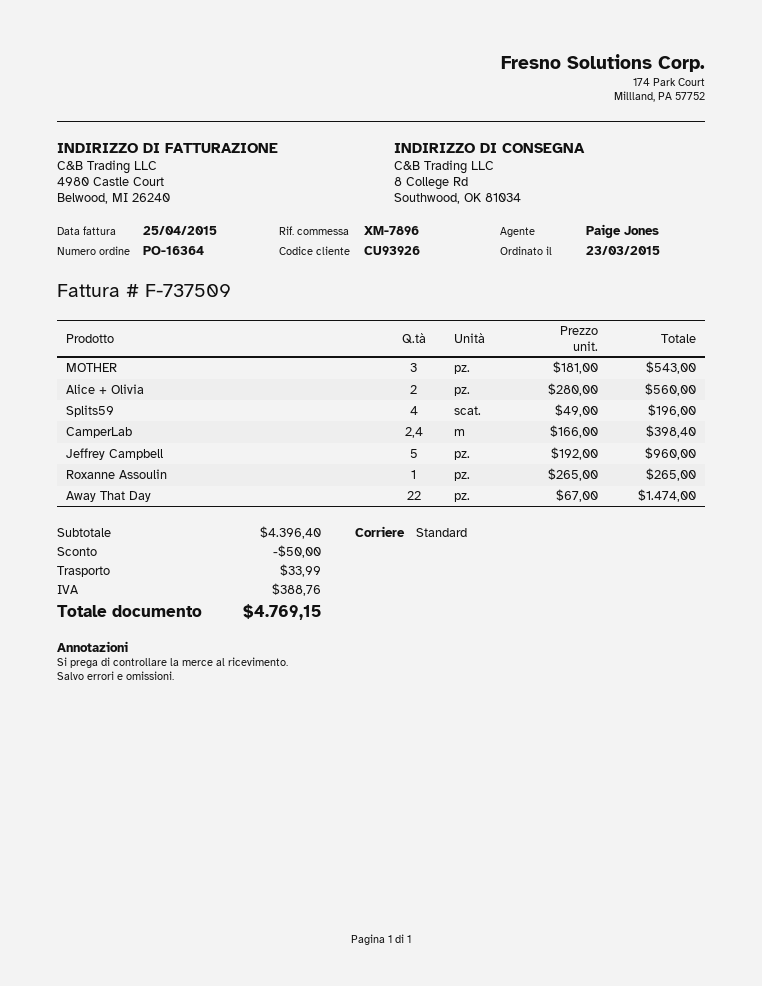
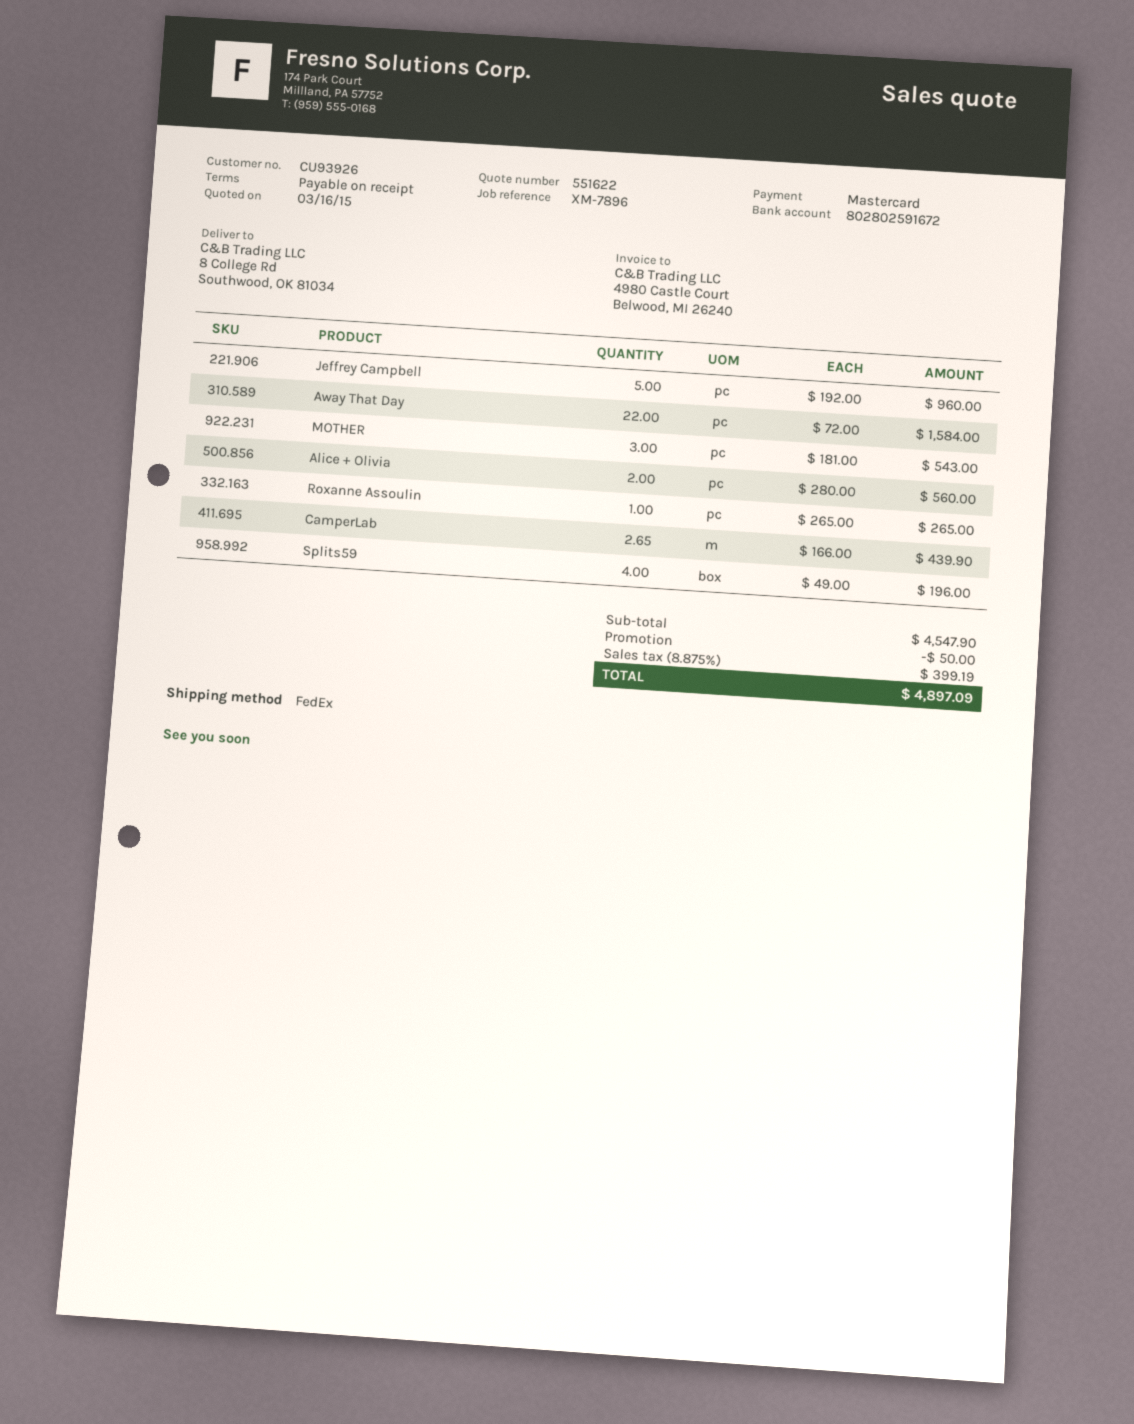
shipping method: standard -> FedEx
CamperLab: 2.4 x 166.00 = 398.40 -> 2.65 x 166.00 = 439.90
Away That Day: 22 x 67.00 = 1474.00 -> 22 x 72.00 = 1584.00
subtotal: 4396.40 -> 4547.90
shipping: 33.99 -> none
tax: 388.76 -> 399.19
total: 4769.15 -> 4897.09

